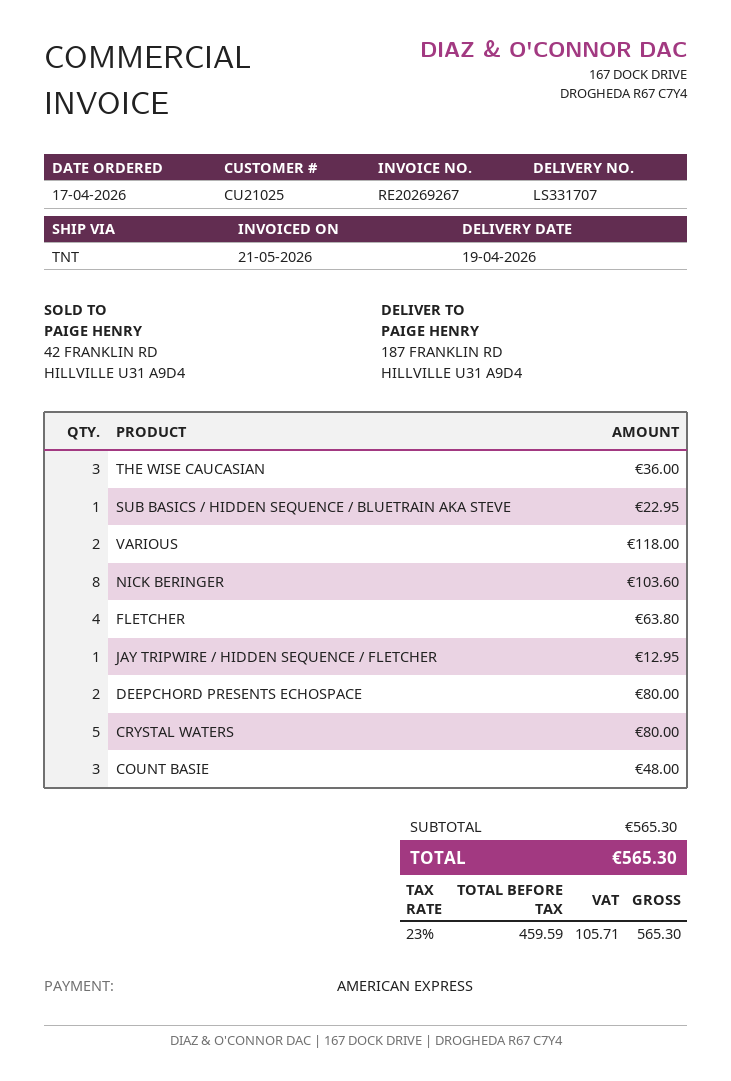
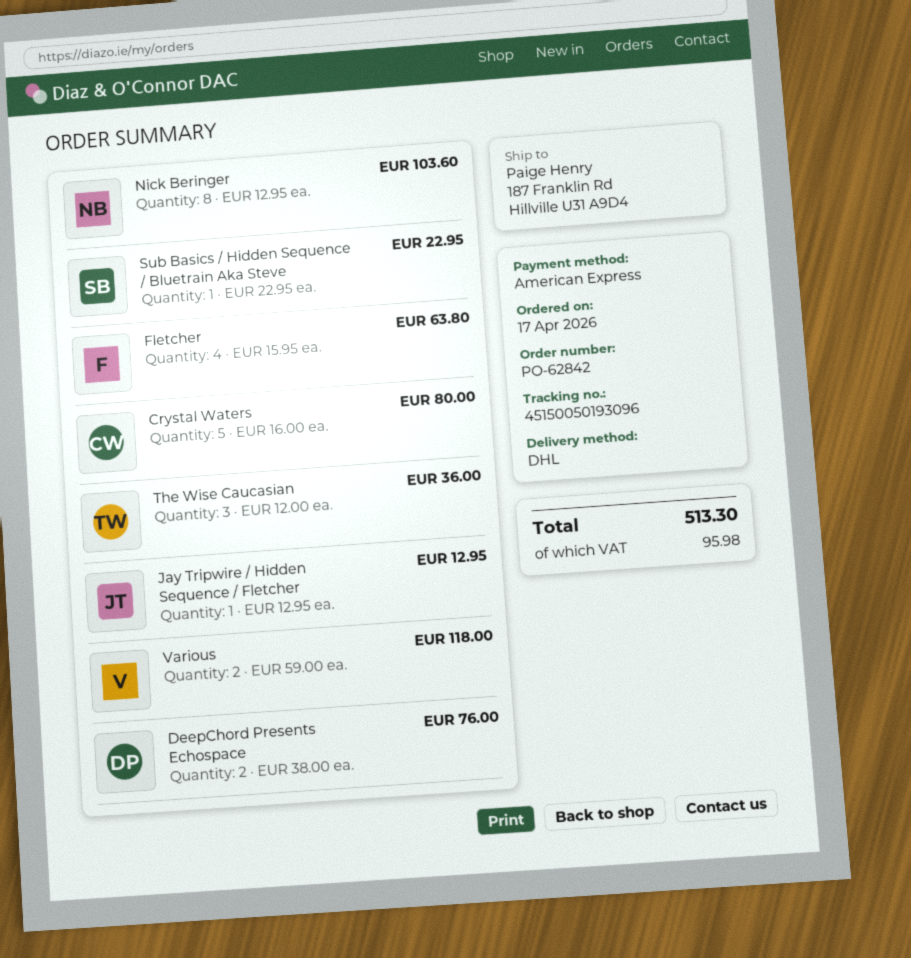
shipping method: TNT -> DHL
DEEPCHORD PRESENTS ECHOSPACE: 2 for 80.00 -> 2 for 76.00
COUNT BASIE: 3 for 48.00 -> none
tax: 105.71 -> 95.98
total: 565.30 -> 513.30

